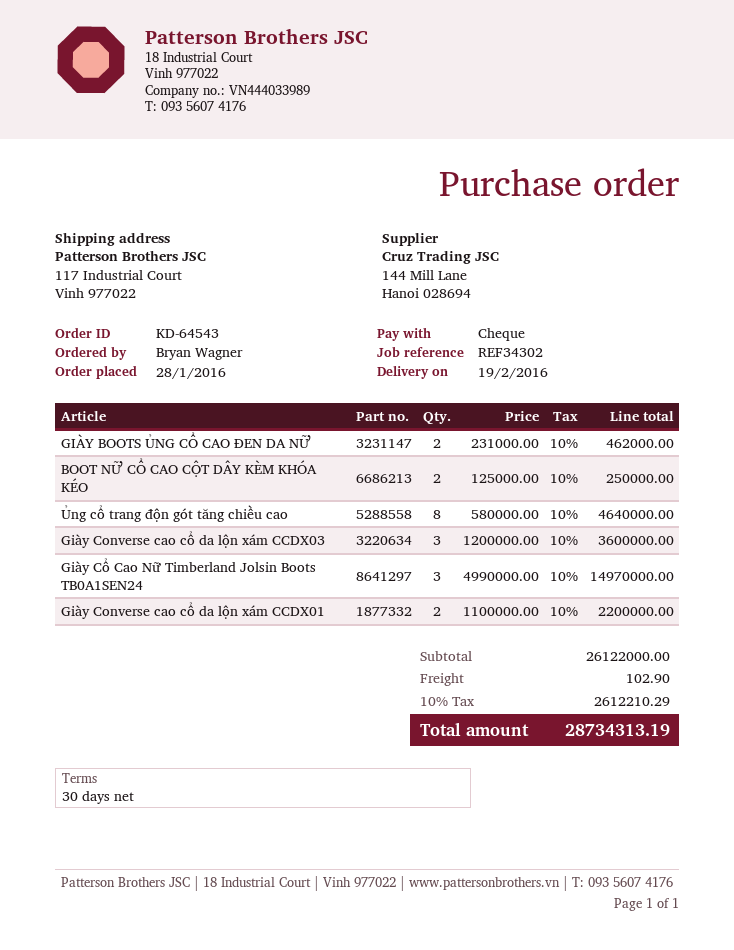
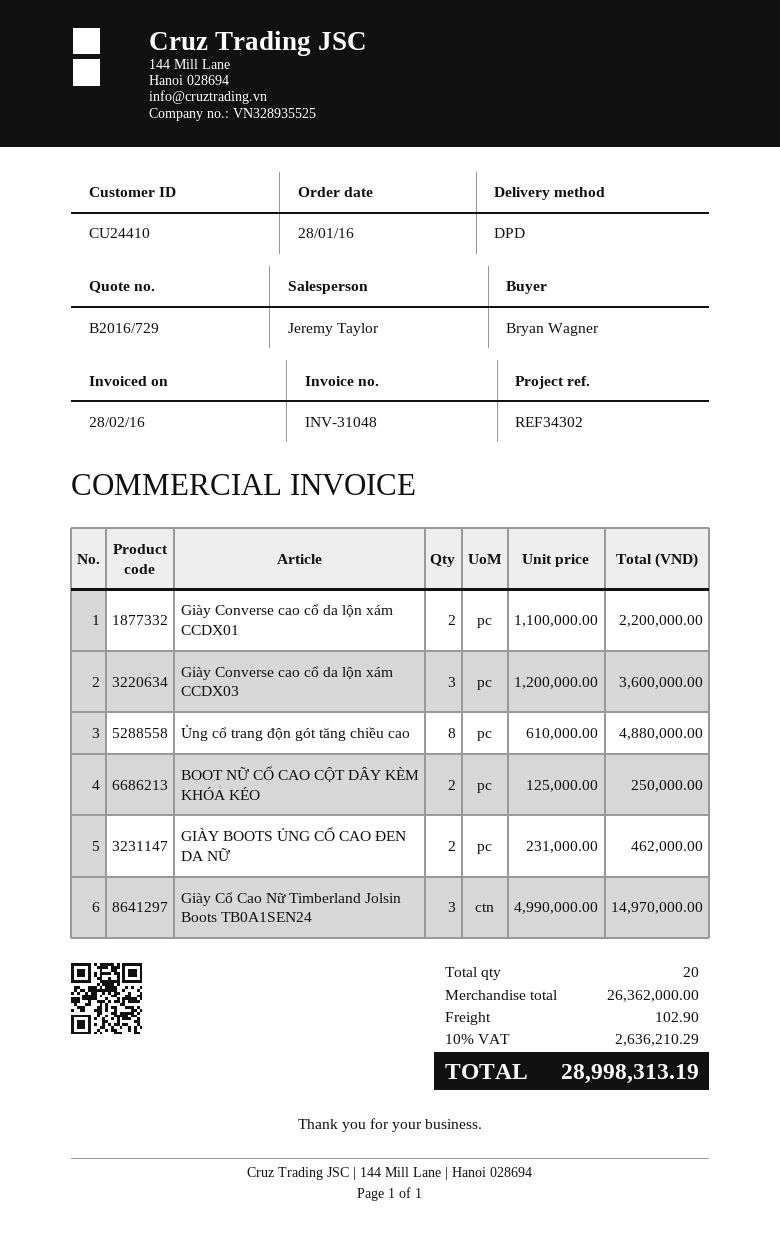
Ủng cổ trang độn gót tăng chiều cao: 8 x 580000.00 = 4640000.00 -> 8 x 610000.00 = 4880000.00
subtotal: 26122000.00 -> 26362000.00
tax: 10% = 2612210.29 -> 10% = 2636210.29
total: 28734313.19 -> 28998313.19

